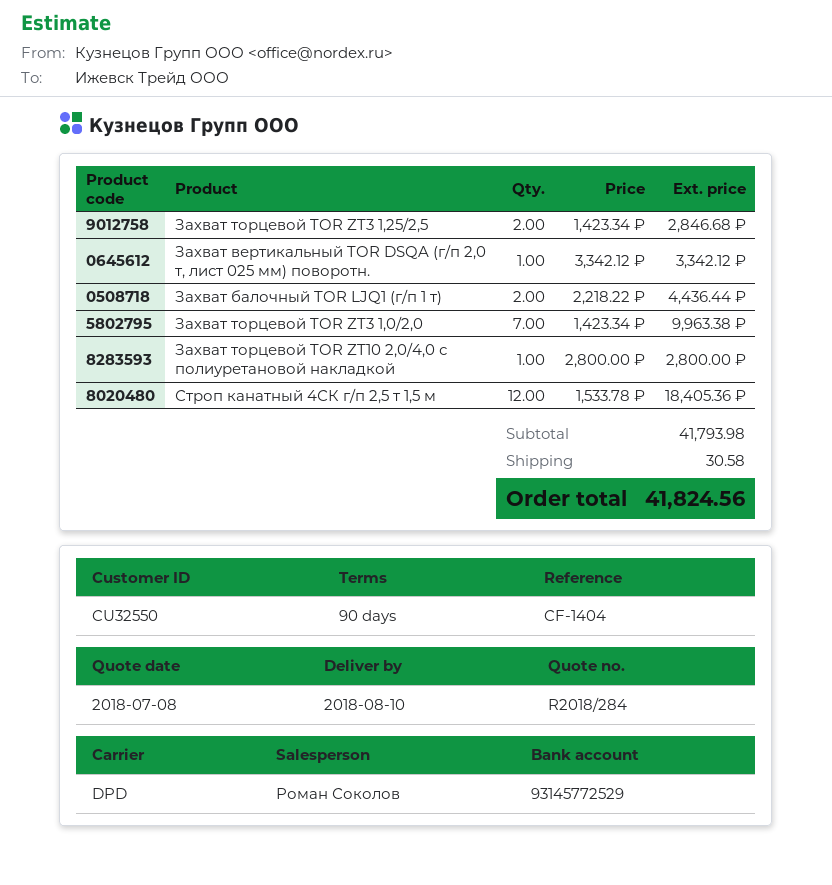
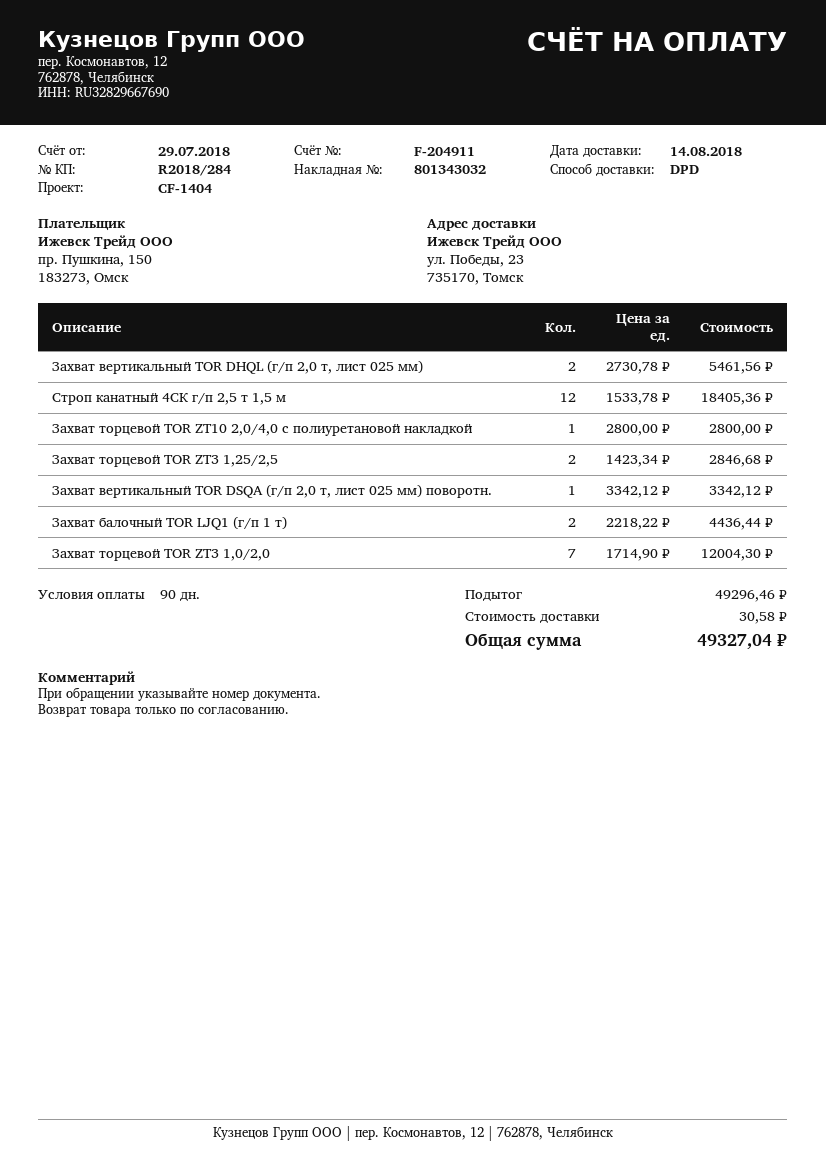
delivery date: 2018-08-10 -> 2018-08-14
Захват торцевой TOR ZT3 1,0/2,0: 7 x 1423.34 = 9963.38 -> 7 x 1714.90 = 12004.30
Захват вертикальный TOR DHQL (г/п 2,0 т, лист 025 мм): none -> 2 x 2730.78 = 5461.56
subtotal: 41793.98 -> 49296.46
total: 41824.56 -> 49327.04

